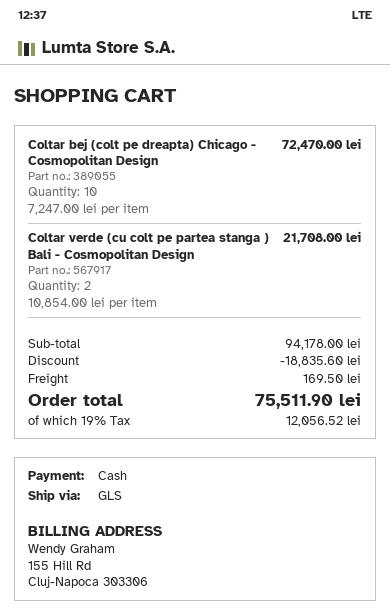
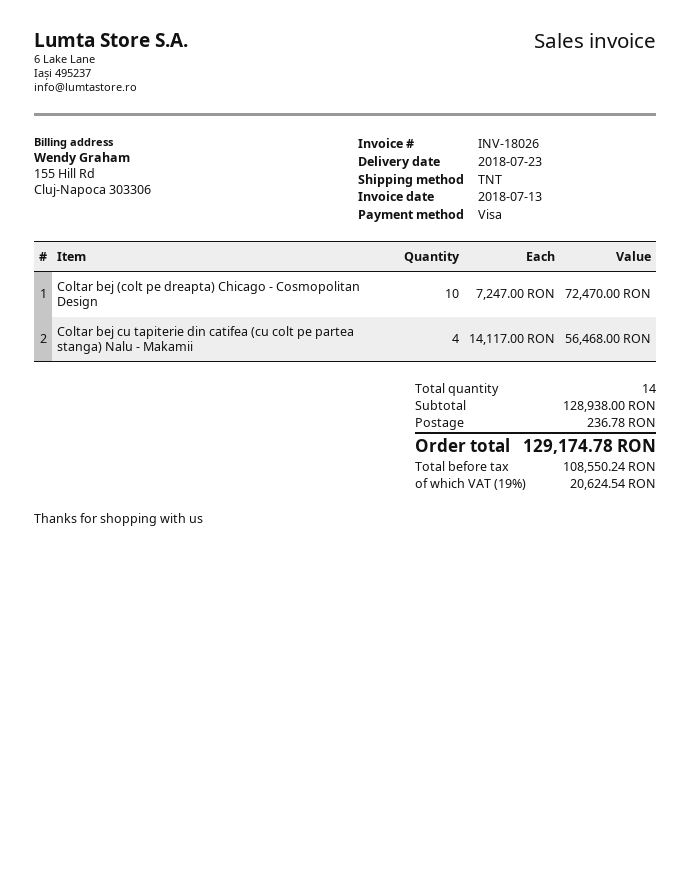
payment method: cash -> Visa
shipping method: GLS -> TNT
Coltar verde (cu colt pe partea stanga ) Bali - Cosmopolitan Design: 2 x 10854.00 = 21708.00 -> none
Coltar bej cu tapiterie din catifea (cu colt pe partea stanga) Nalu - Makamii: none -> 4 x 14117.00 = 56468.00
subtotal: 94178.00 -> 128938.00
discount: 18835.60 -> none
shipping: 169.50 -> 236.78
tax: 19% = 12056.52 -> 19% = 20624.54
total: 75511.90 -> 129174.78

